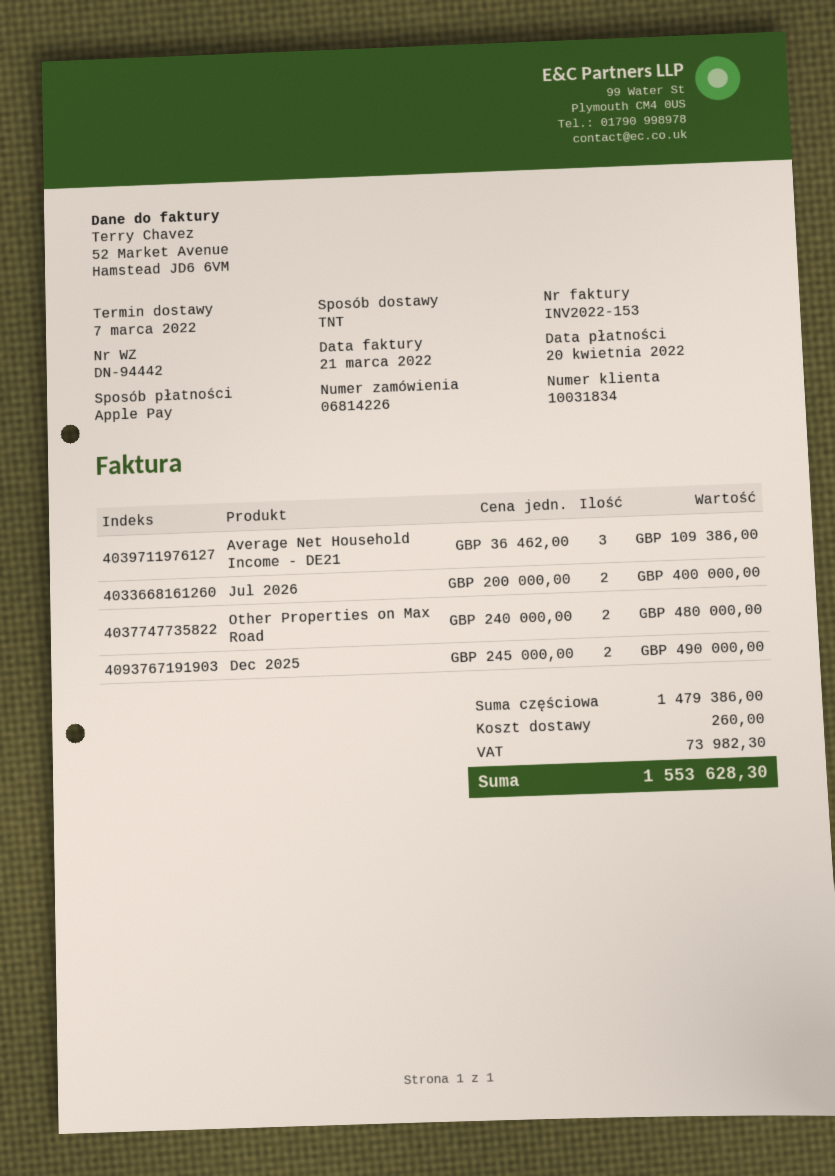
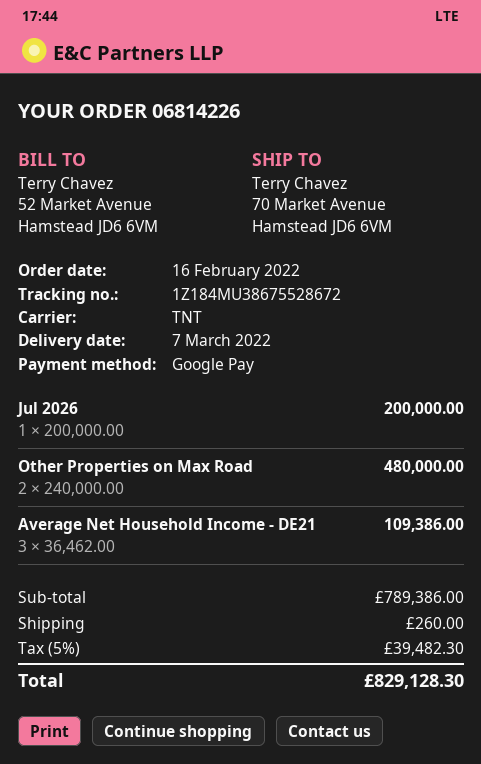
payment method: Apple Pay -> Google Pay
Jul 2026: 2 x 200000.00 = 400000.00 -> 1 x 200000.00 = 200000.00
Dec 2025: 2 x 245000.00 = 490000.00 -> none
subtotal: 1479386.00 -> 789386.00
tax: 73982.30 -> 39482.30
total: 1553628.30 -> 829128.30

